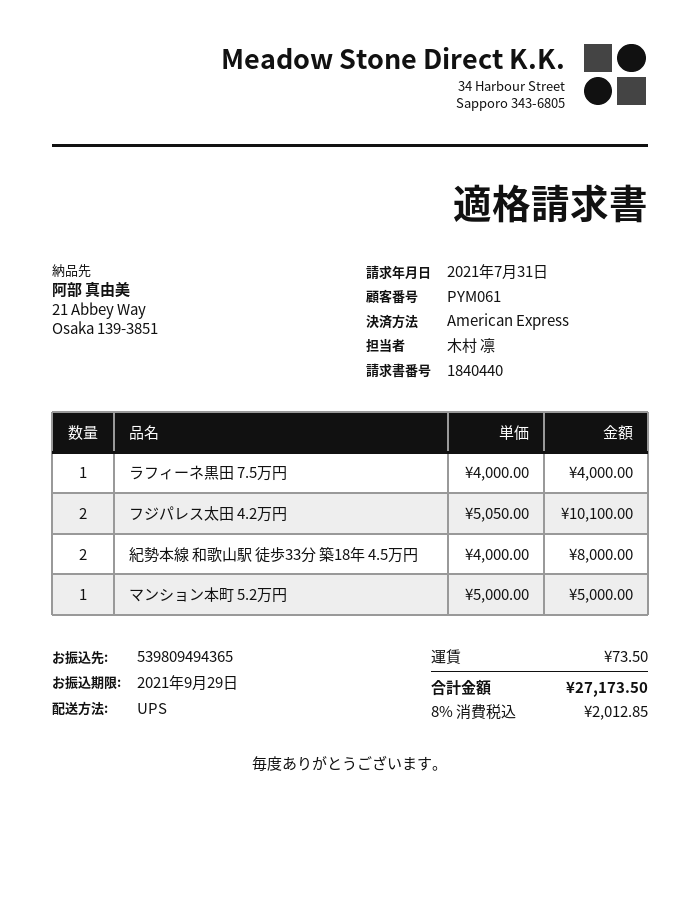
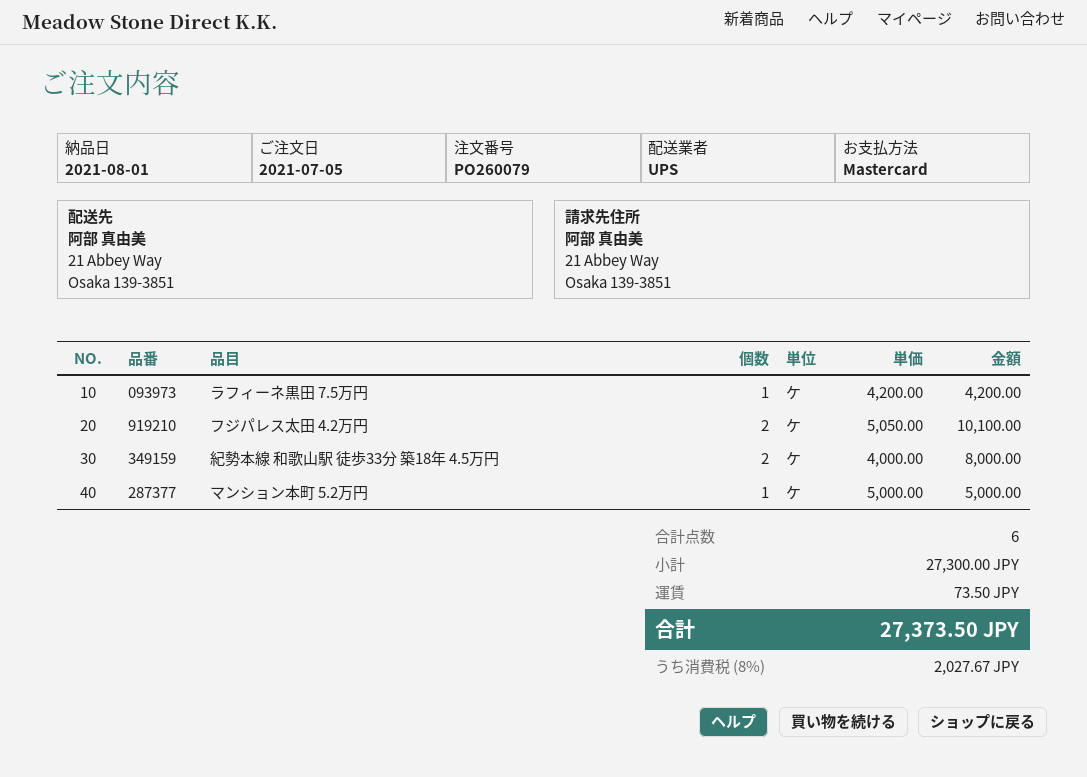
payment method: American Express -> Mastercard
ラフィーネ黒田 7.5万円: 1 x 4000.00 = 4000.00 -> 1 x 4200.00 = 4200.00
tax: 8% = 2012.85 -> 8% = 2027.67
total: 27173.50 -> 27373.50

